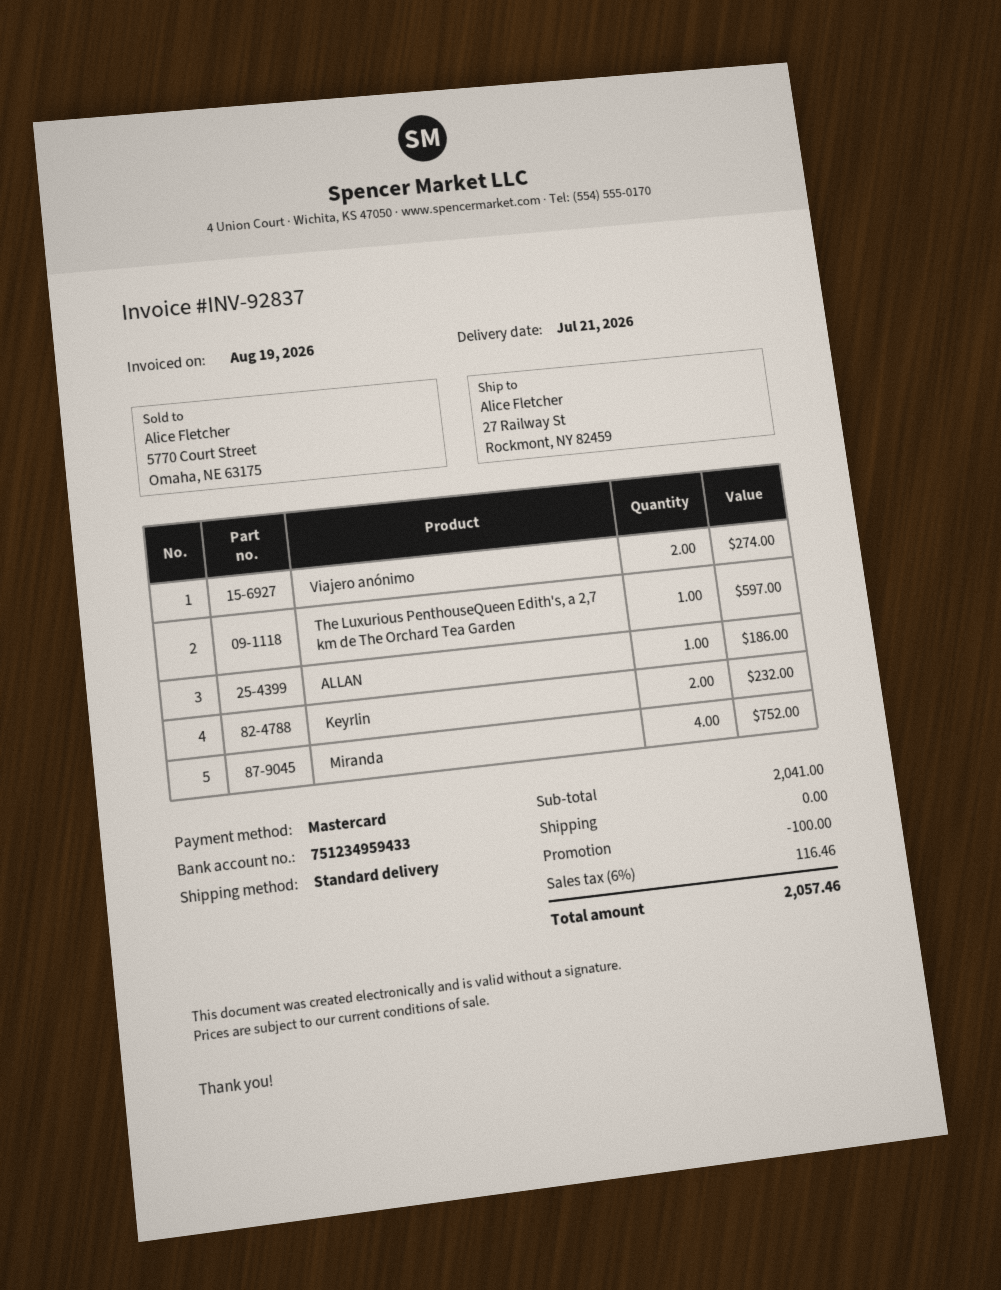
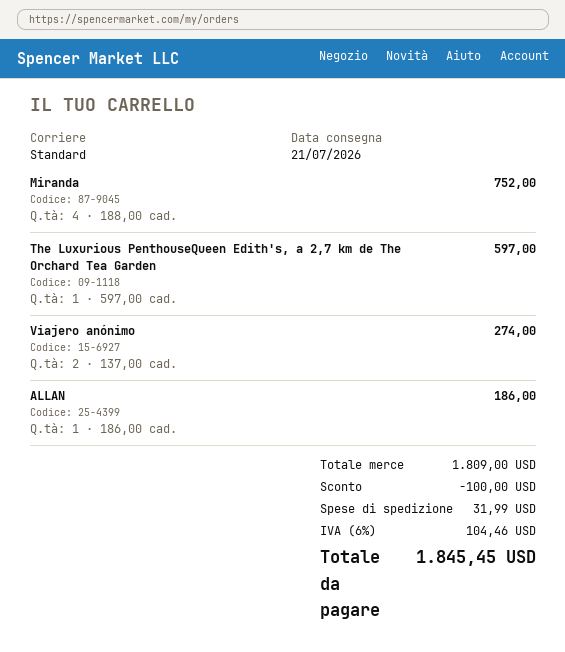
Keyrlin: 2 for 232.00 -> none
subtotal: 2041.00 -> 1809.00
shipping: 0.00 -> 31.99
tax: 6% = 116.46 -> 6% = 104.46
total: 2057.46 -> 1845.45

